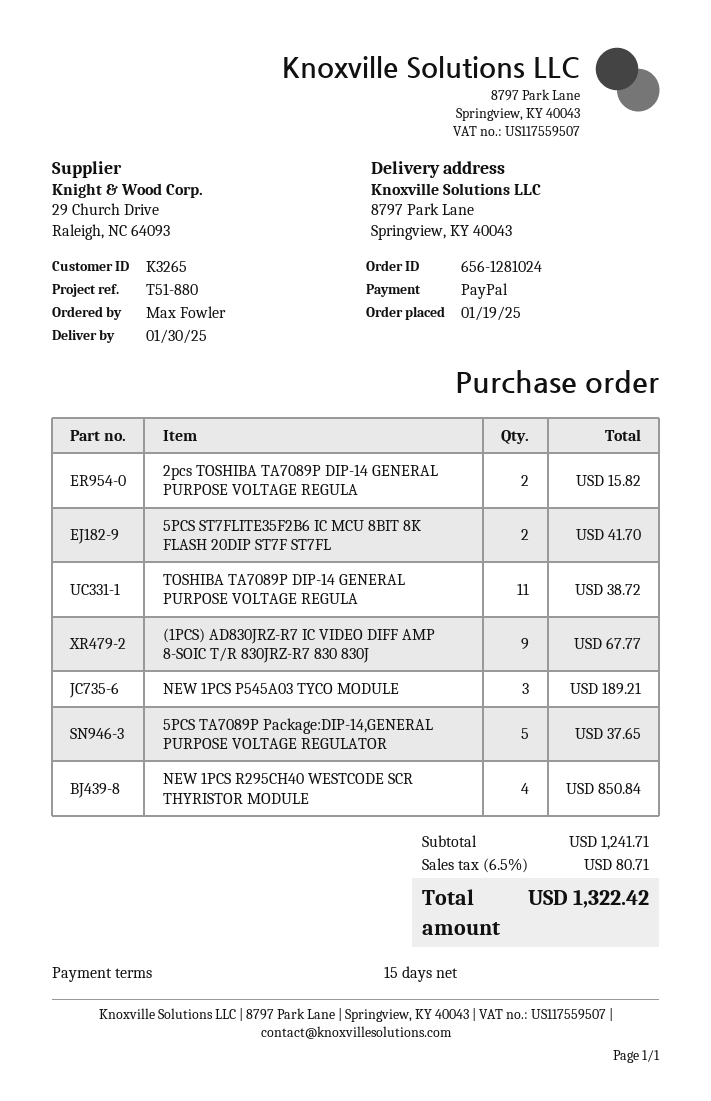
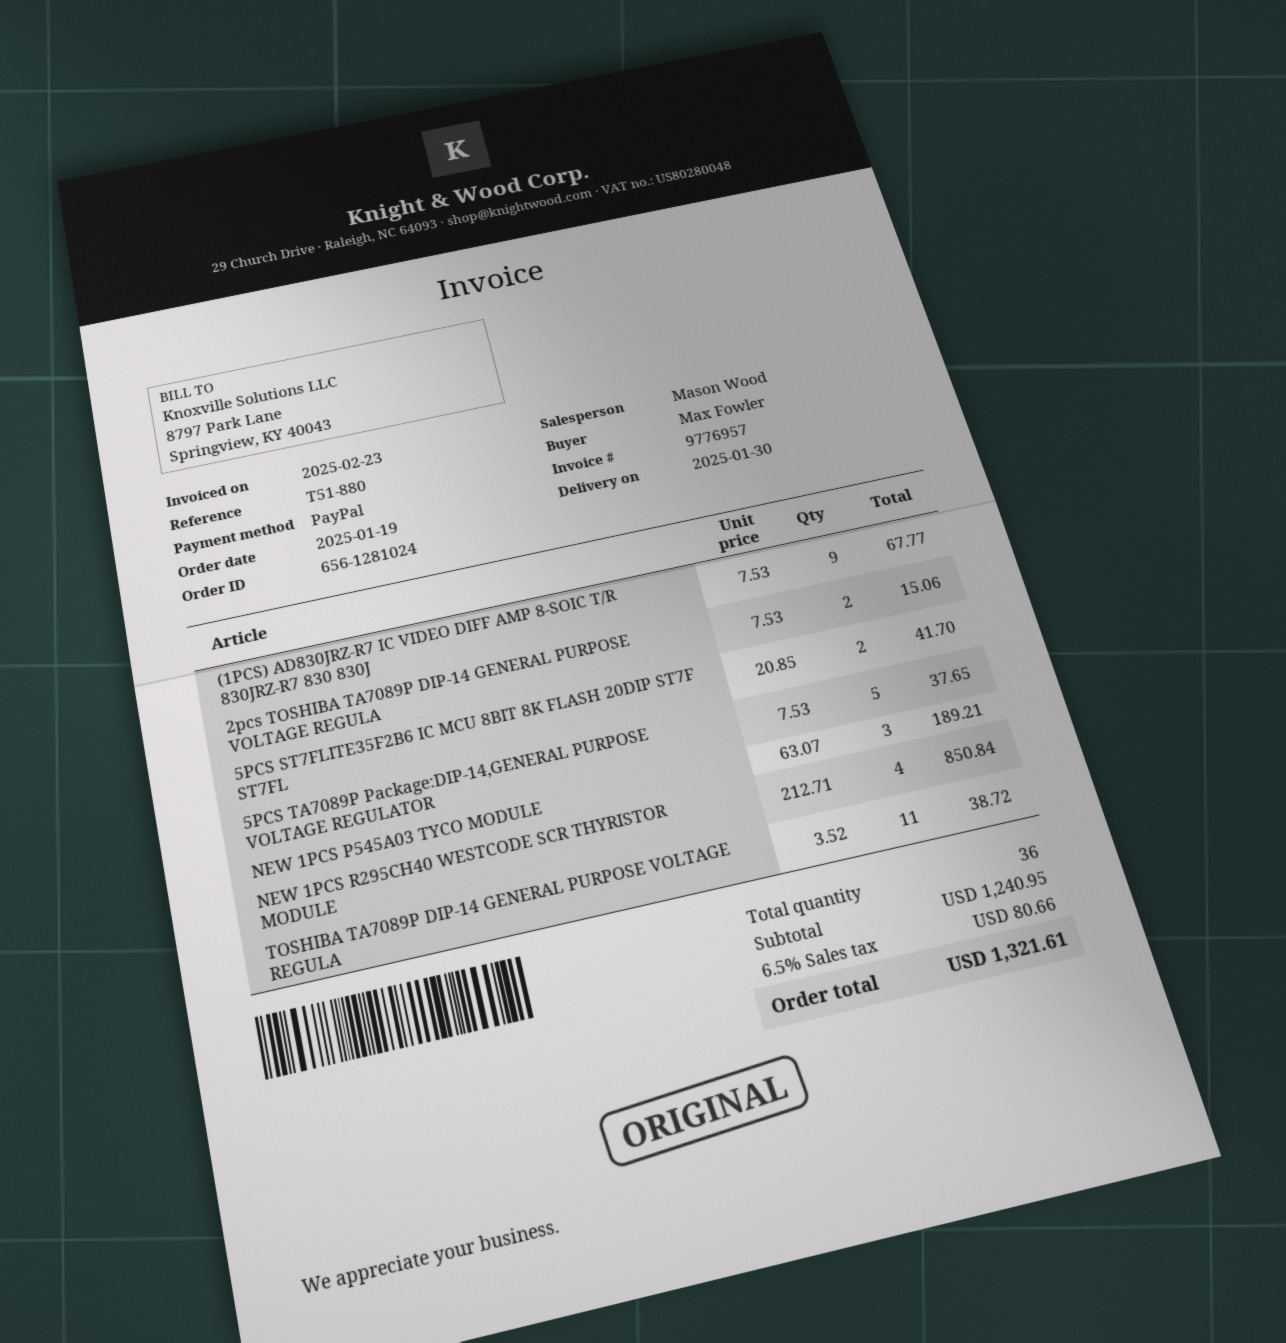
2pcs TOSHIBA TA7089P DIP-14 GENERAL PURPOSE VOLTAGE REGULA: 2 for 15.82 -> 2 for 15.06
subtotal: 1241.71 -> 1240.95
tax: 6.5% = 80.71 -> 6.5% = 80.66
total: 1322.42 -> 1321.61

